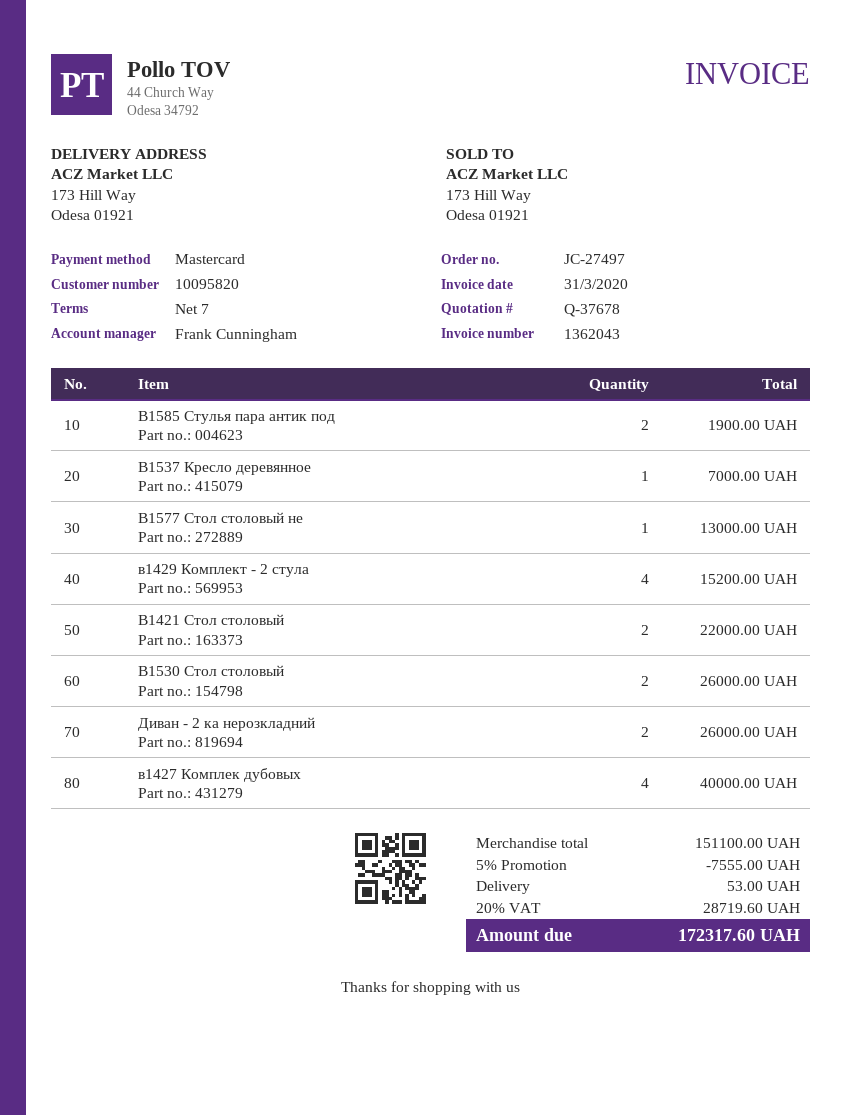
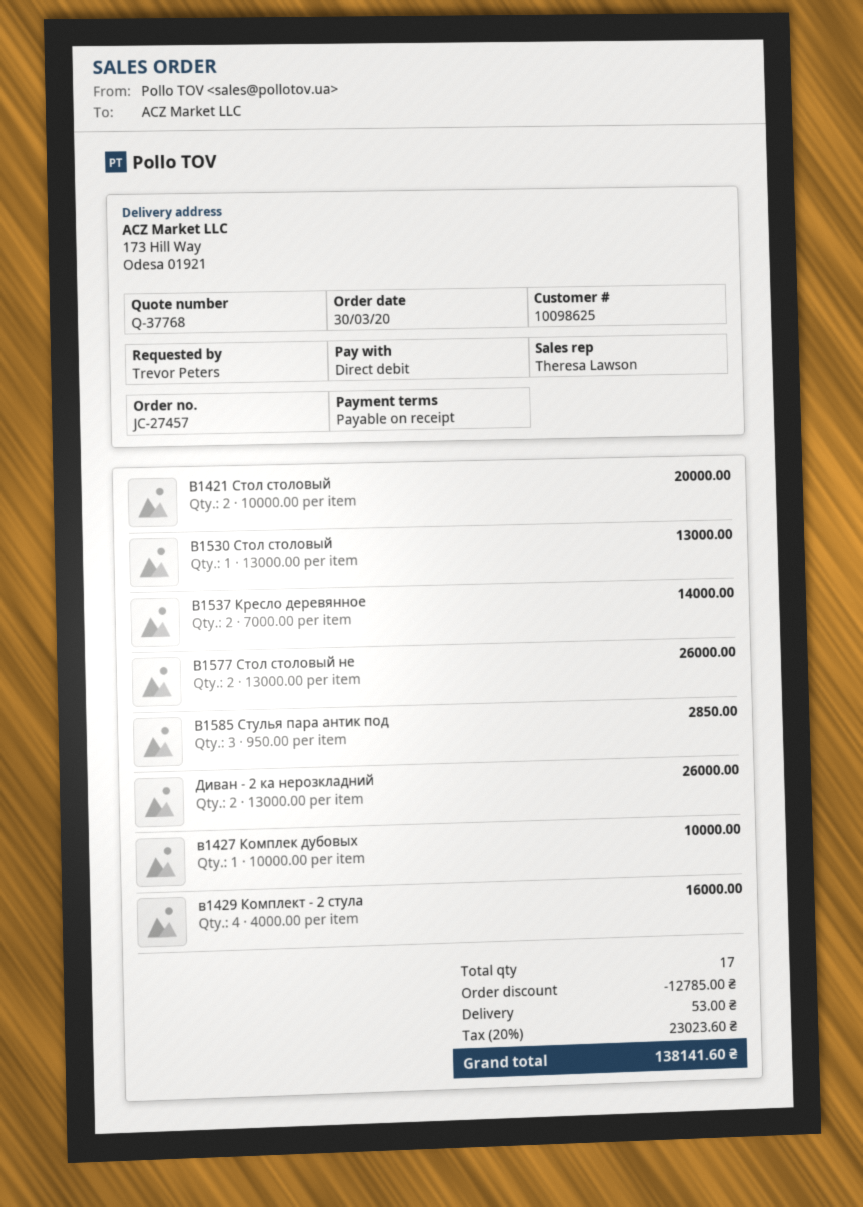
quote number: Q-37678 -> Q-37768
order number: JC-27497 -> JC-27457
payment terms: 7 days -> on receipt
customer number: 10095820 -> 10098625
sales rep: Frank Cunningham -> Theresa Lawson
payment method: Mastercard -> direct debit
В1585 Стулья пара антик под: 2 for 1900.00 -> 3 for 2850.00
В1537 Кресло деревянное: 1 for 7000.00 -> 2 for 14000.00
В1577 Стол столовый не: 1 for 13000.00 -> 2 for 26000.00
в1429 Комплект - 2 стула: 4 for 15200.00 -> 4 for 16000.00
В1421 Стол столовый: 2 for 22000.00 -> 2 for 20000.00
В1530 Стол столовый: 2 for 26000.00 -> 1 for 13000.00
в1427 Комплек дубовых: 4 for 40000.00 -> 1 for 10000.00
discount: 7555.00 -> 12785.00
tax: 20% = 28719.60 -> 20% = 23023.60
total: 172317.60 -> 138141.60

